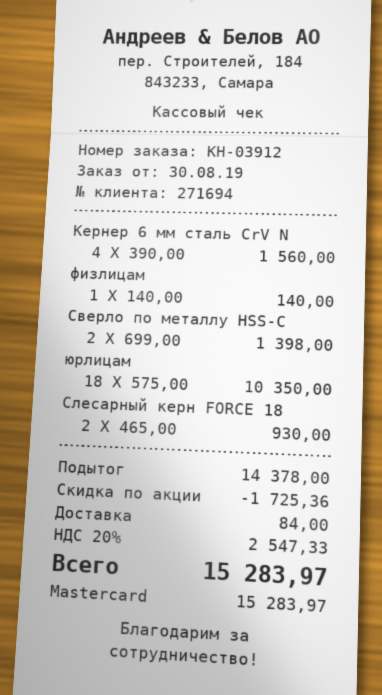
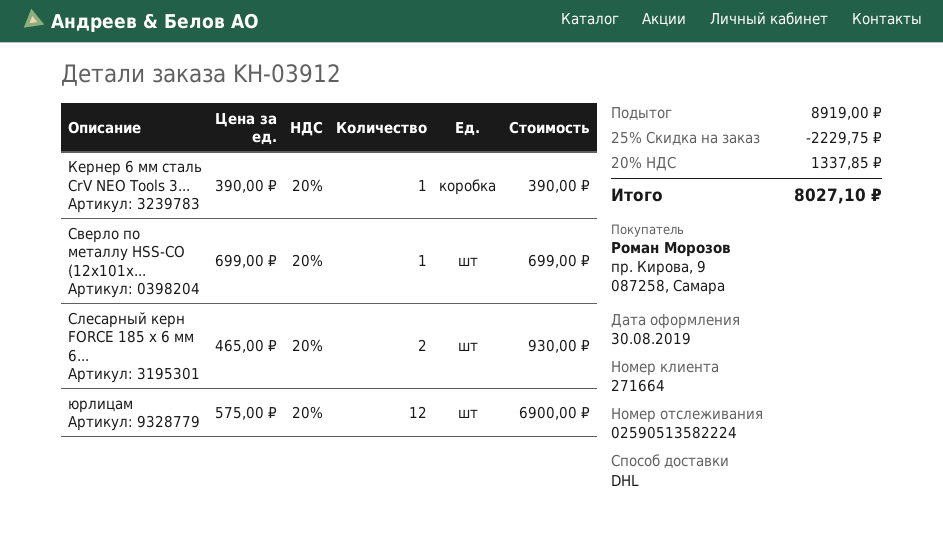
customer number: 271694 -> 271664
Кернер 6 мм сталь CrV N: 4 x 390.00 = 1560.00 -> 1 x 390.00 = 390.00
физлицам: 1 x 140.00 = 140.00 -> none
Сверло по металлу HSS-C: 2 x 699.00 = 1398.00 -> 1 x 699.00 = 699.00
юрлицам: 18 x 575.00 = 10350.00 -> 12 x 575.00 = 6900.00
subtotal: 14378.00 -> 8919.00
discount: 1725.36 -> 2229.75
shipping: 84.00 -> none
tax: 20% = 2547.33 -> 20% = 1337.85
total: 15283.97 -> 8027.10

